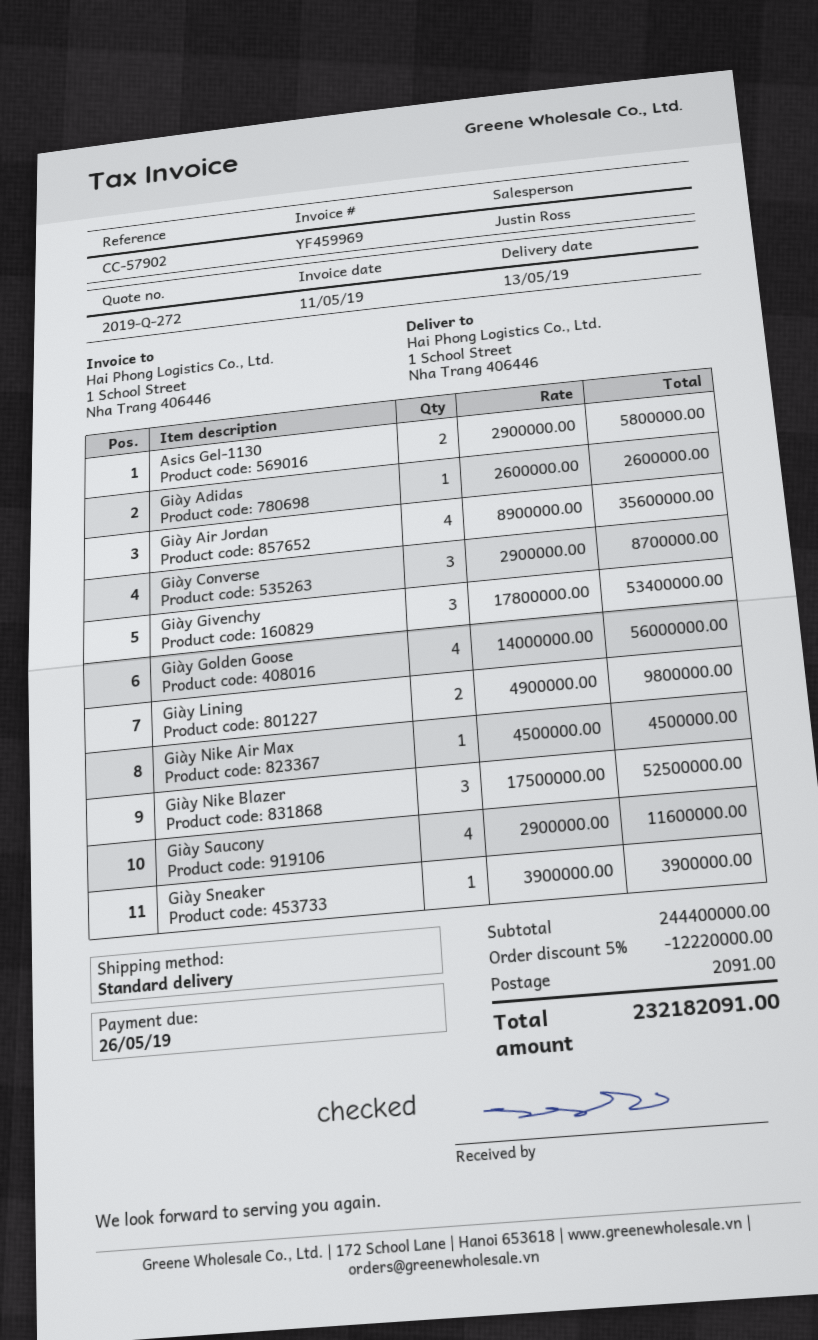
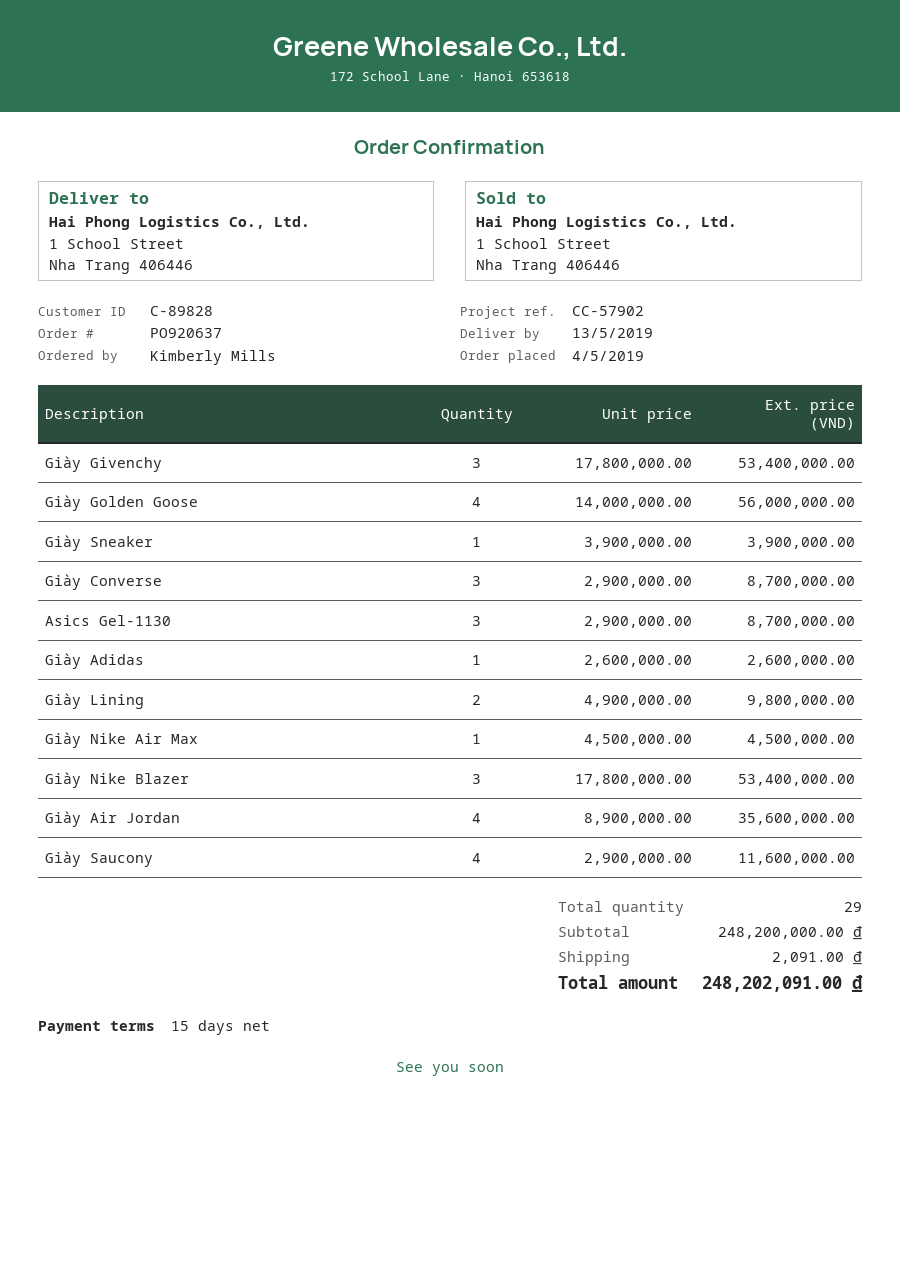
Asics Gel-1130: 2 x 2900000.00 = 5800000.00 -> 3 x 2900000.00 = 8700000.00
Giày Nike Blazer: 3 x 17500000.00 = 52500000.00 -> 3 x 17800000.00 = 53400000.00
subtotal: 244400000.00 -> 248200000.00
discount: 5% = 12220000.00 -> none
total: 232182091.00 -> 248202091.00

